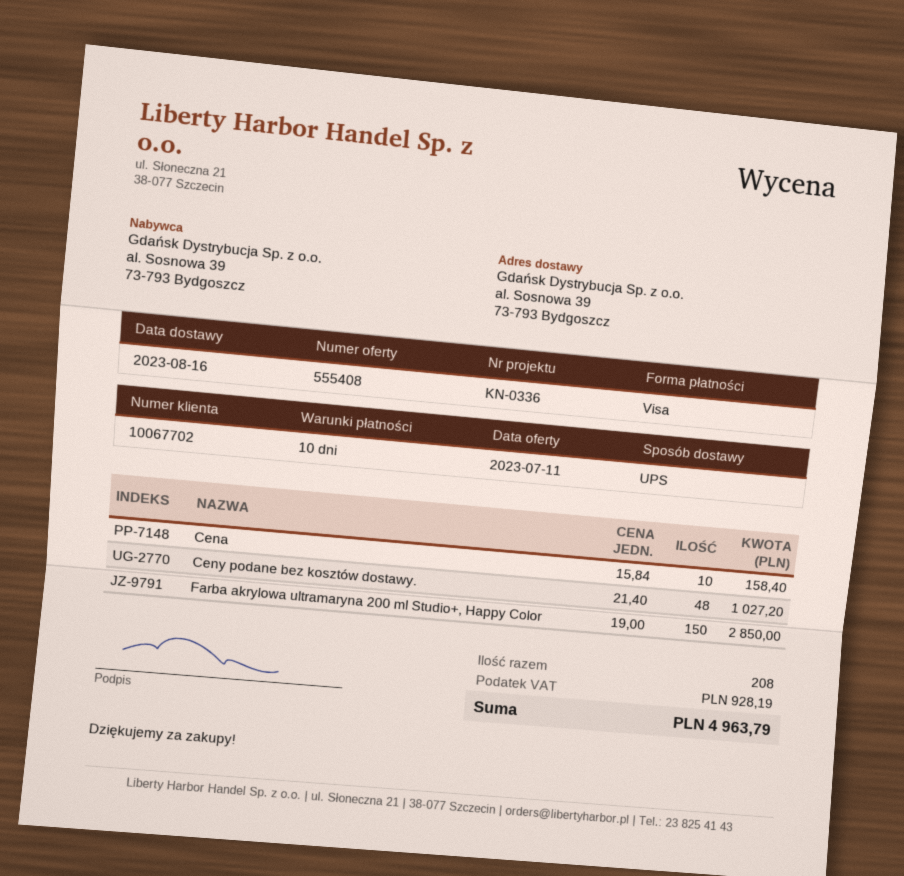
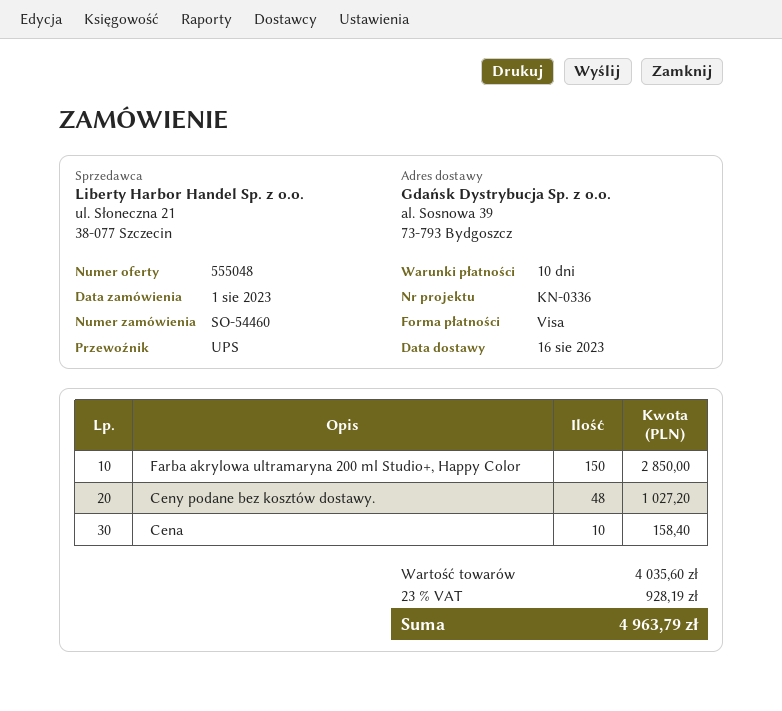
quote number: 555408 -> 555048

